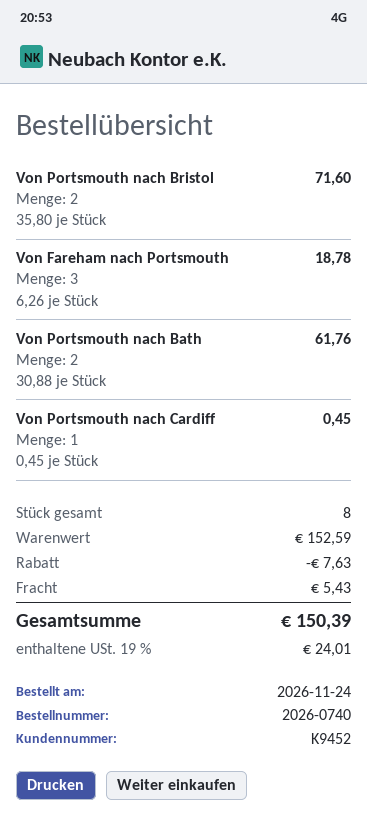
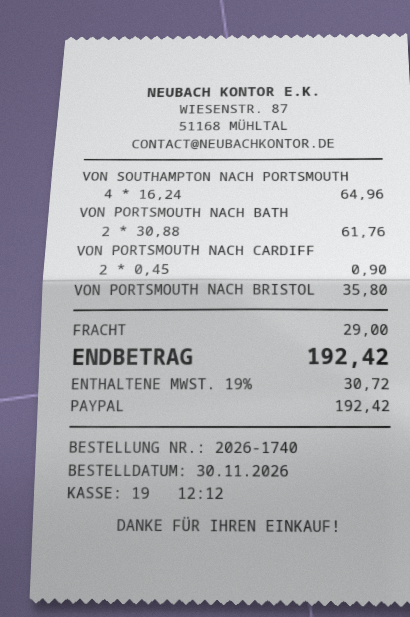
order number: 2026-0740 -> 2026-1740
order date: 2026-11-24 -> 2026-11-30
Von Portsmouth nach Bristol: 2 x 35.80 = 71.60 -> 1 x 35.80 = 35.80
Von Fareham nach Portsmouth: 3 x 6.26 = 18.78 -> none
Von Portsmouth nach Cardiff: 1 x 0.45 = 0.45 -> 2 x 0.45 = 0.90
VON SOUTHAMPTON NACH PORTSMOUTH: none -> 4 x 16.24 = 64.96
discount: 7.63 -> none
shipping: 5.43 -> 29.00
tax: 19% = 24.01 -> 19% = 30.72
total: 150.39 -> 192.42

